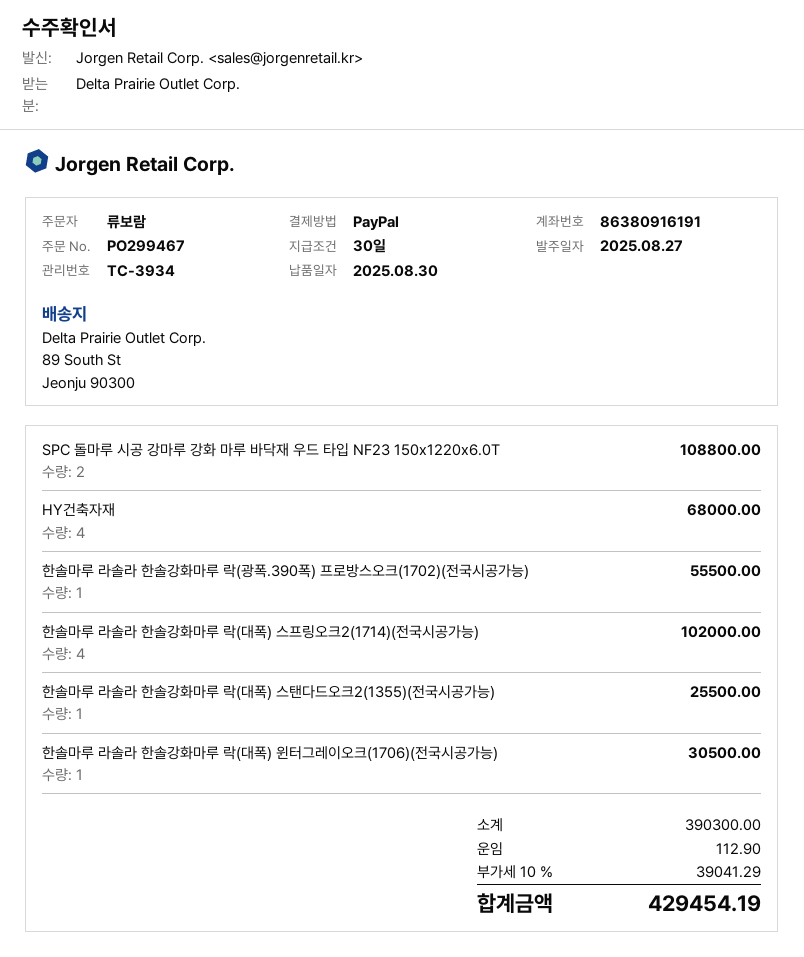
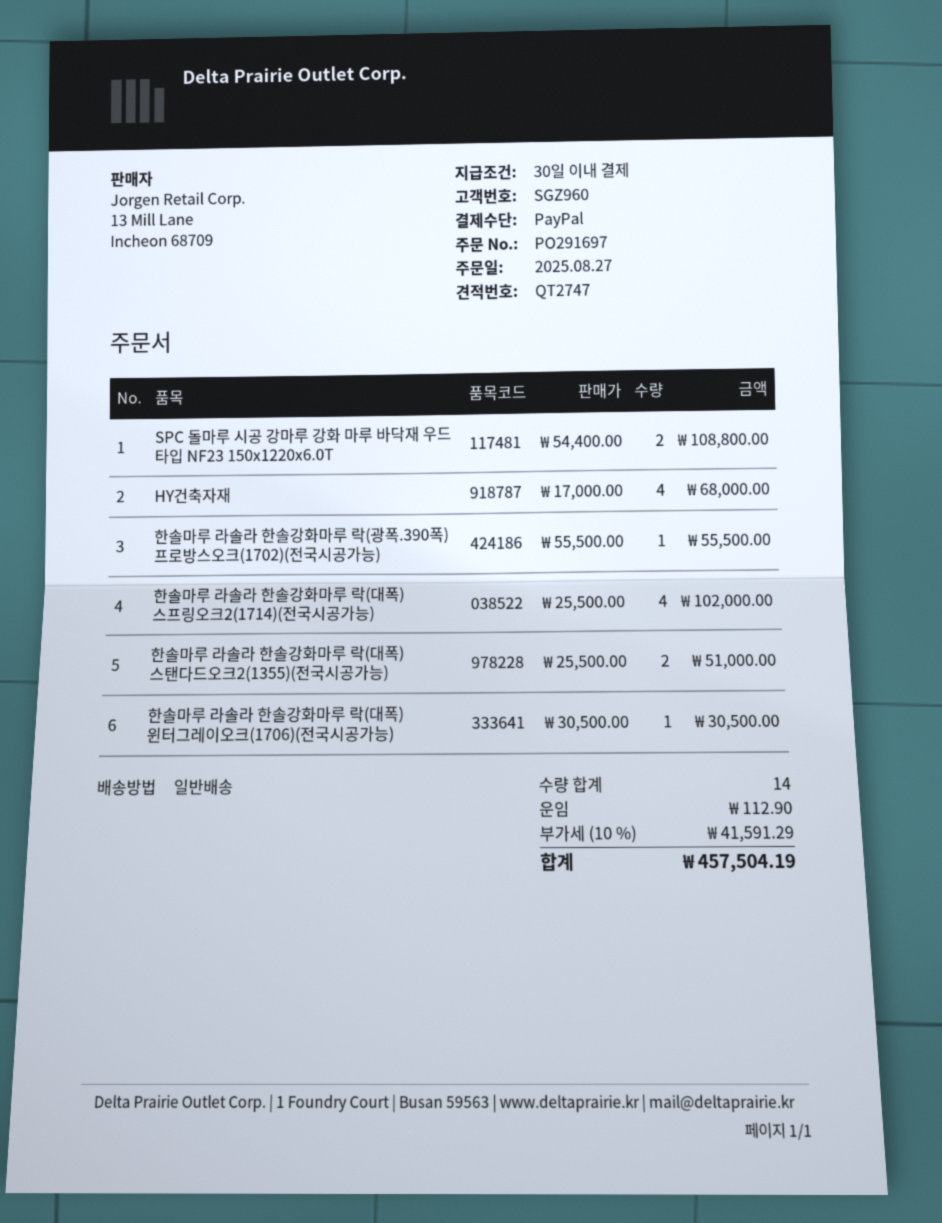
order number: PO299467 -> PO291697
한솔마루 라솔라 한솔강화마루 락(대폭) 스탠다드오크2(1355)(전국시공가능): 1 for 25500.00 -> 2 for 51000.00
tax: 10% = 39041.29 -> 10% = 41591.29
total: 429454.19 -> 457504.19

